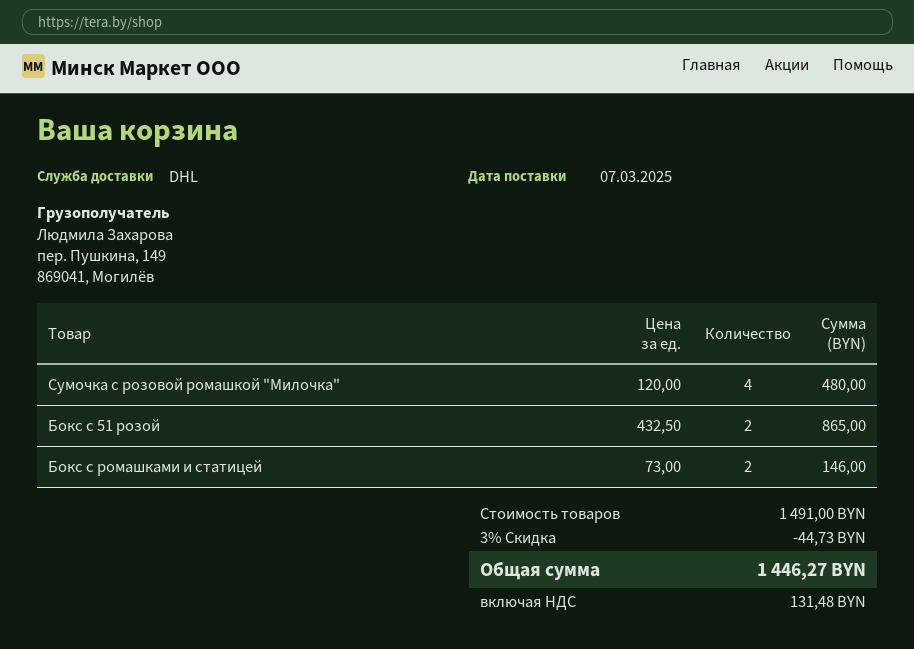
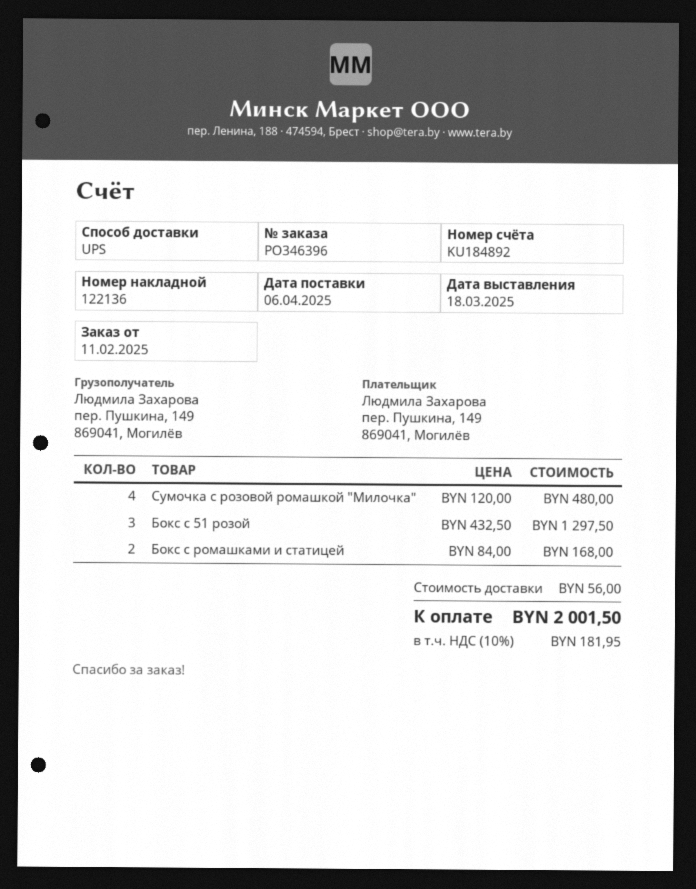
delivery date: 2025-03-07 -> 2025-04-06
shipping method: DHL -> UPS
Бокс с 51 розой: 2 x 432.50 = 865.00 -> 3 x 432.50 = 1297.50
Бокс с ромашками и статицей: 2 x 73.00 = 146.00 -> 2 x 84.00 = 168.00
discount: 3% = 44.73 -> none
shipping: none -> 56.00
tax: 131.48 -> 181.95
total: 1446.27 -> 2001.50

